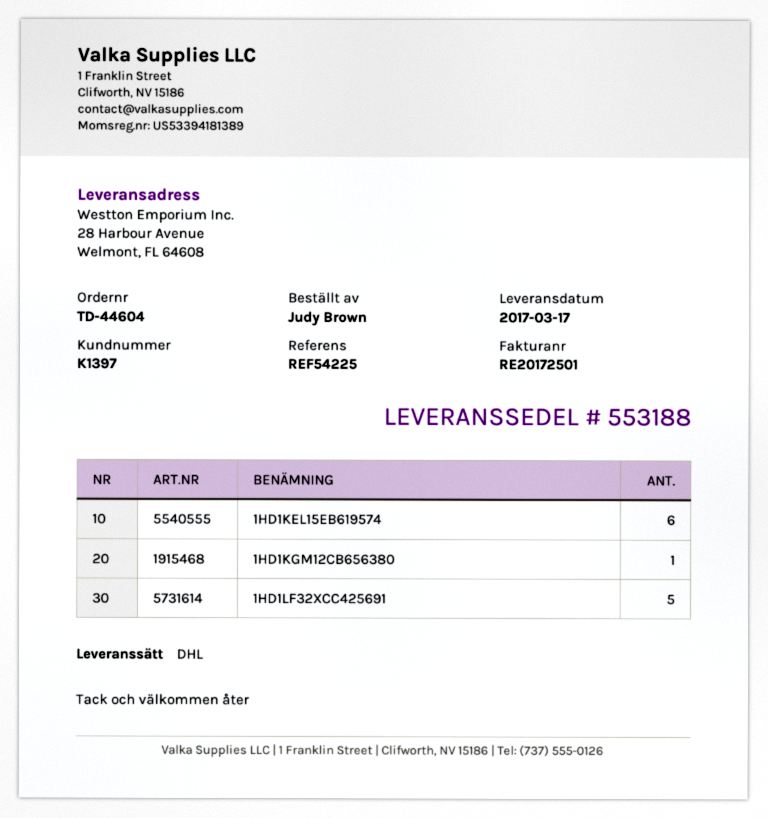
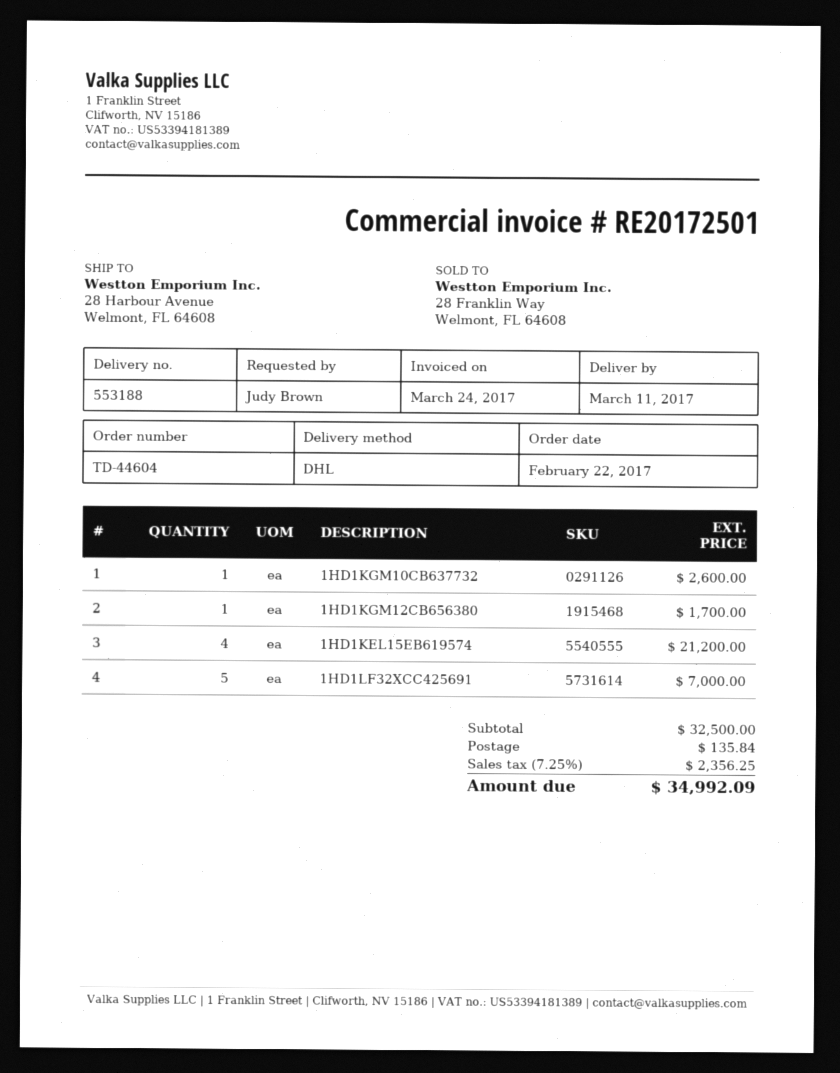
delivery date: 2017-03-17 -> 2017-03-11
1HD1KEL15EB619574: 6 -> 4
1HD1KGM10CB637732: none -> 1

